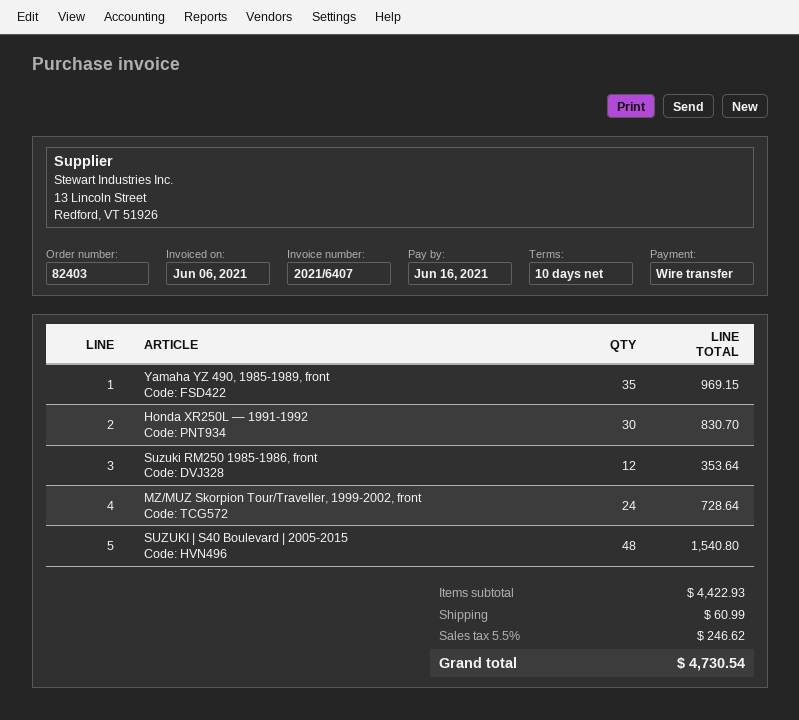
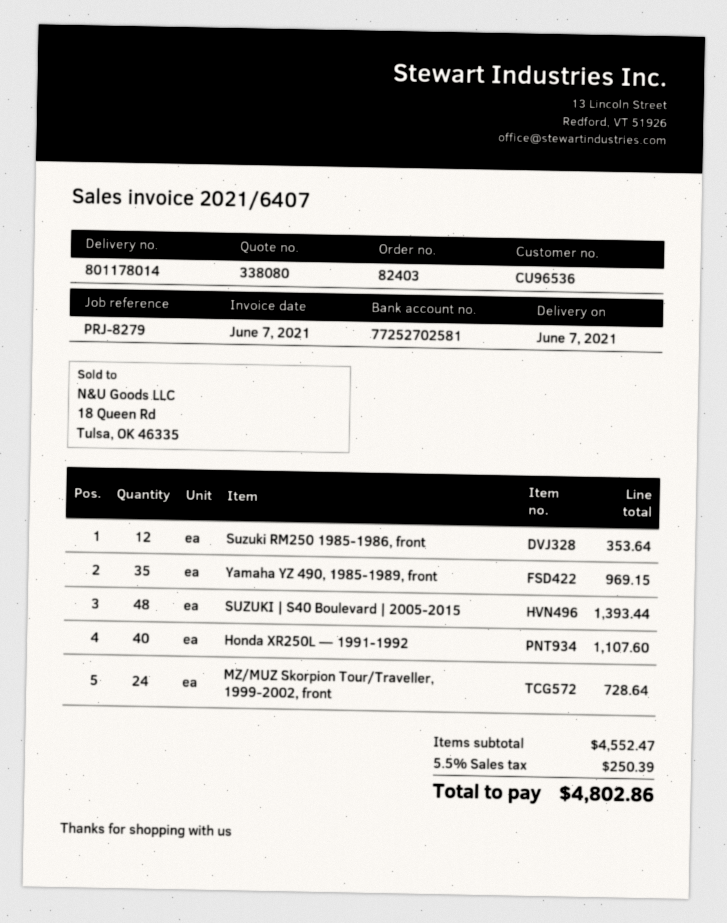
invoice date: 2021-06-06 -> 2021-06-07
Honda XR250L — 1991-1992: 30 for 830.70 -> 40 for 1107.60
SUZUKI | S40 Boulevard | 2005-2015: 48 for 1540.80 -> 48 for 1393.44
subtotal: 4422.93 -> 4552.47
shipping: 60.99 -> none
tax: 5.5% = 246.62 -> 5.5% = 250.39
total: 4730.54 -> 4802.86

